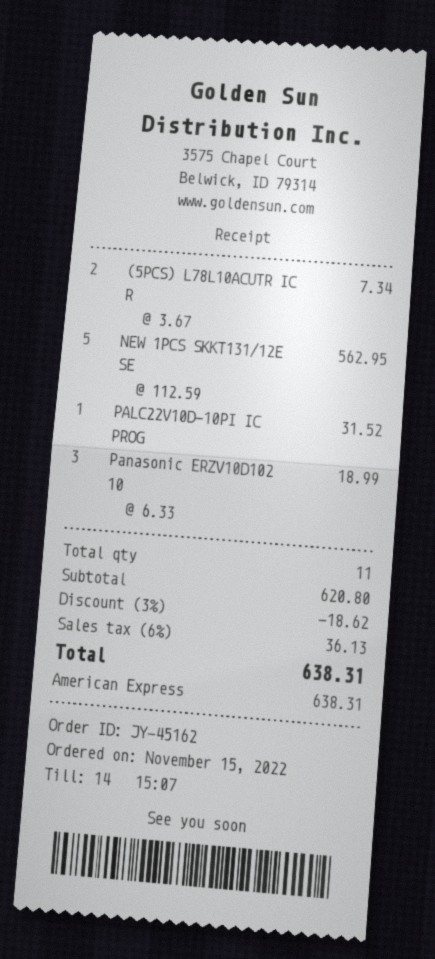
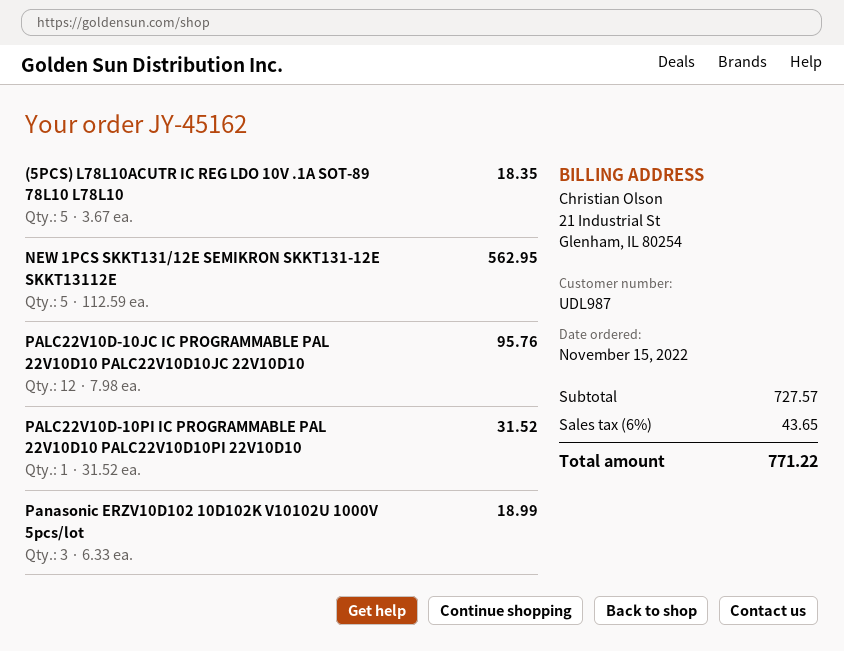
(5PCS) L78L10ACUTR IC R: 2 x 3.67 = 7.34 -> 5 x 3.67 = 18.35
PALC22V10D-10JC IC PROGRAMMABLE PAL 22V10D10 PALC22V10D10JC 22V10D10: none -> 12 x 7.98 = 95.76
subtotal: 620.80 -> 727.57
discount: 3% = 18.62 -> none
tax: 6% = 36.13 -> 6% = 43.65
total: 638.31 -> 771.22

